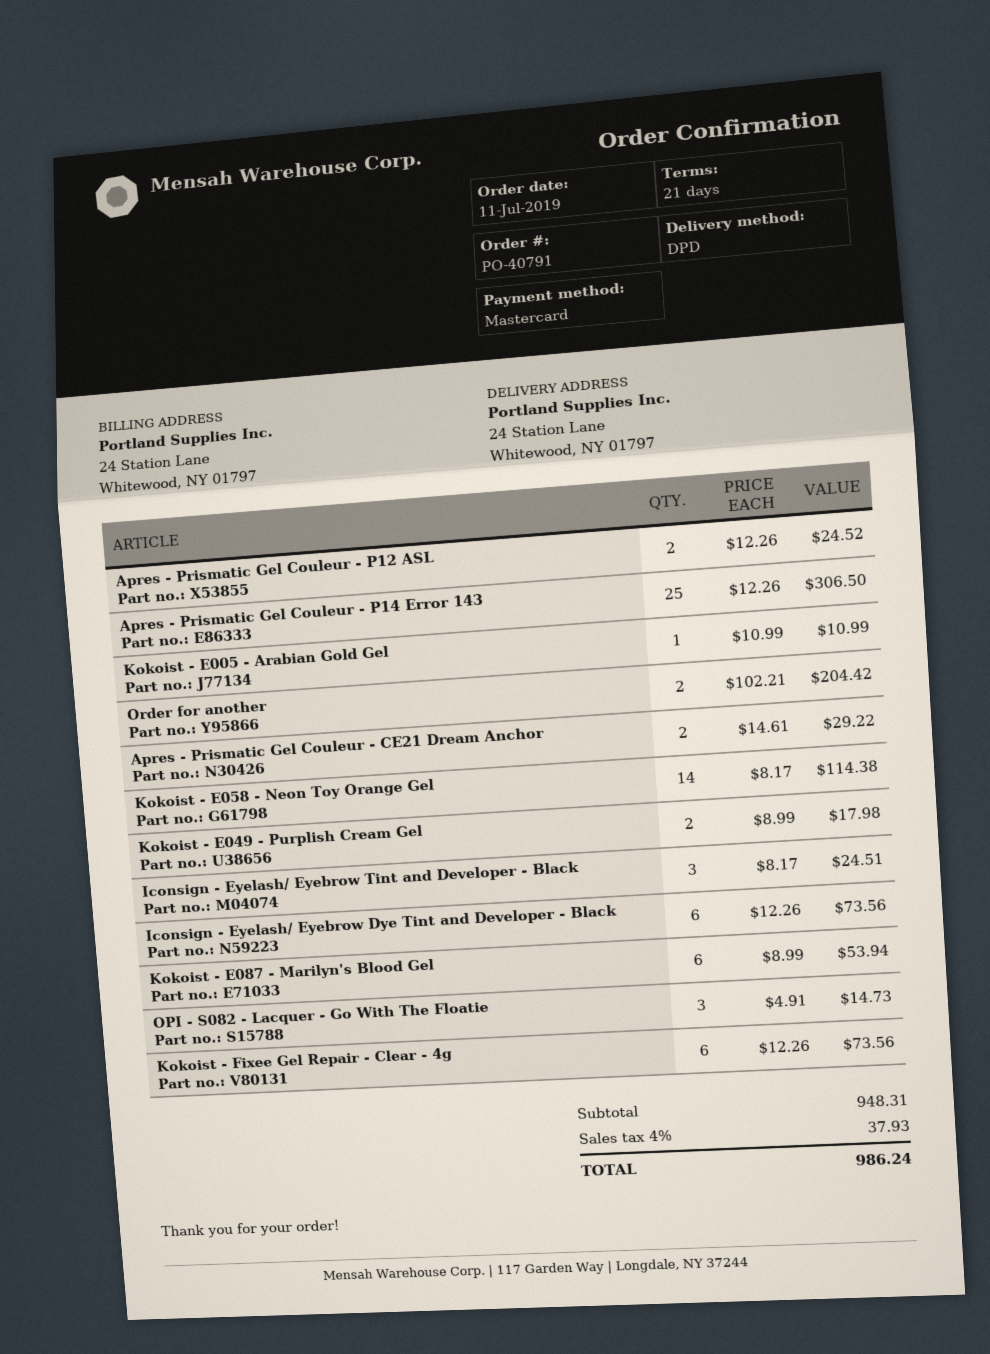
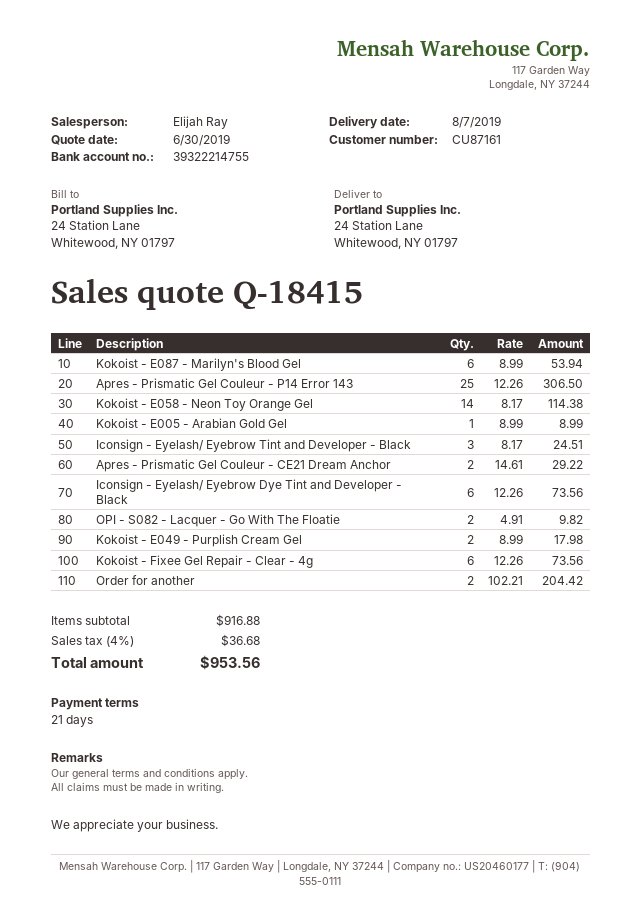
Apres - Prismatic Gel Couleur - P12 ASL: 2 x 12.26 = 24.52 -> none
Kokoist - E005 - Arabian Gold Gel: 1 x 10.99 = 10.99 -> 1 x 8.99 = 8.99
OPI - S082 - Lacquer - Go With The Floatie: 3 x 4.91 = 14.73 -> 2 x 4.91 = 9.82
subtotal: 948.31 -> 916.88
tax: 4% = 37.93 -> 4% = 36.68
total: 986.24 -> 953.56

